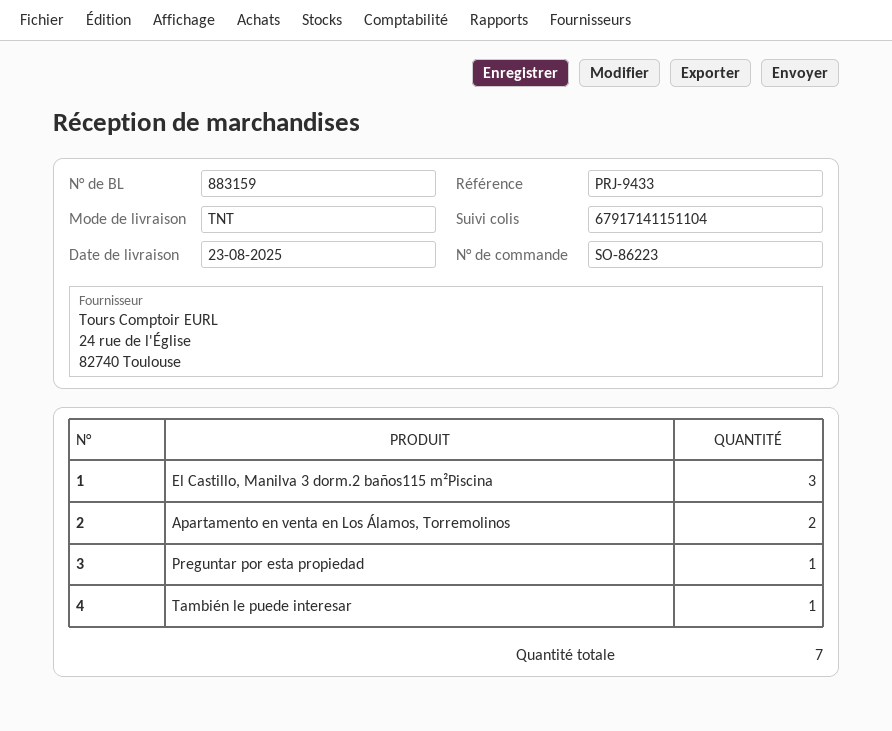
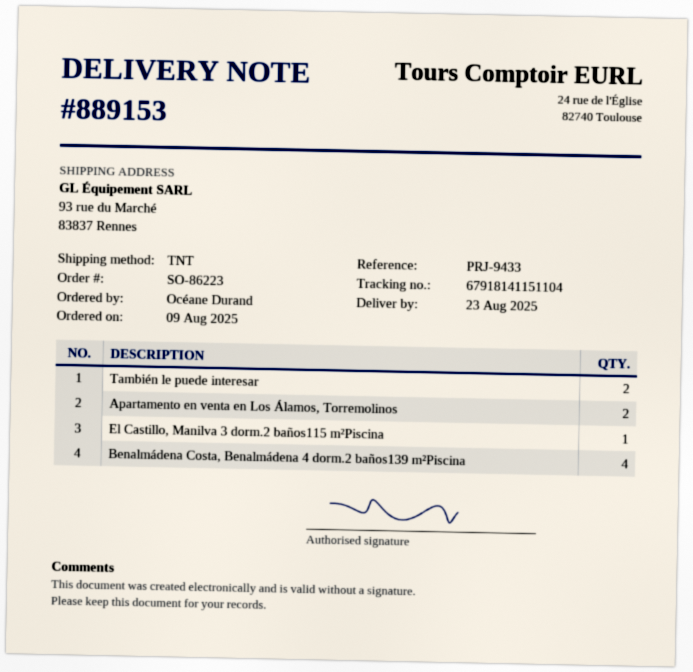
delivery note number: 883159 -> 889153
tracking number: 67917141151104 -> 67918141151104
El Castillo, Manilva 3 dorm.2 baños115 m²Piscina: 3 -> 1
Preguntar por esta propiedad: 1 -> none
También le puede interesar: 1 -> 2
Benalmádena Costa, Benalmádena 4 dorm.2 baños139 m²Piscina: none -> 4

